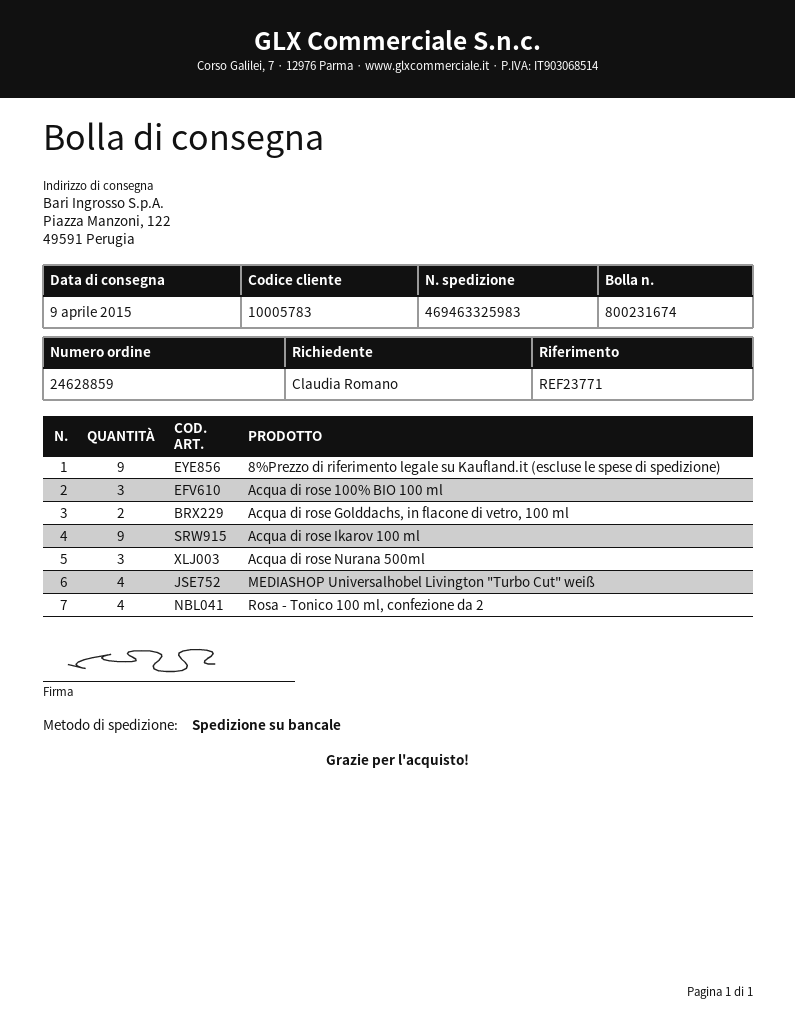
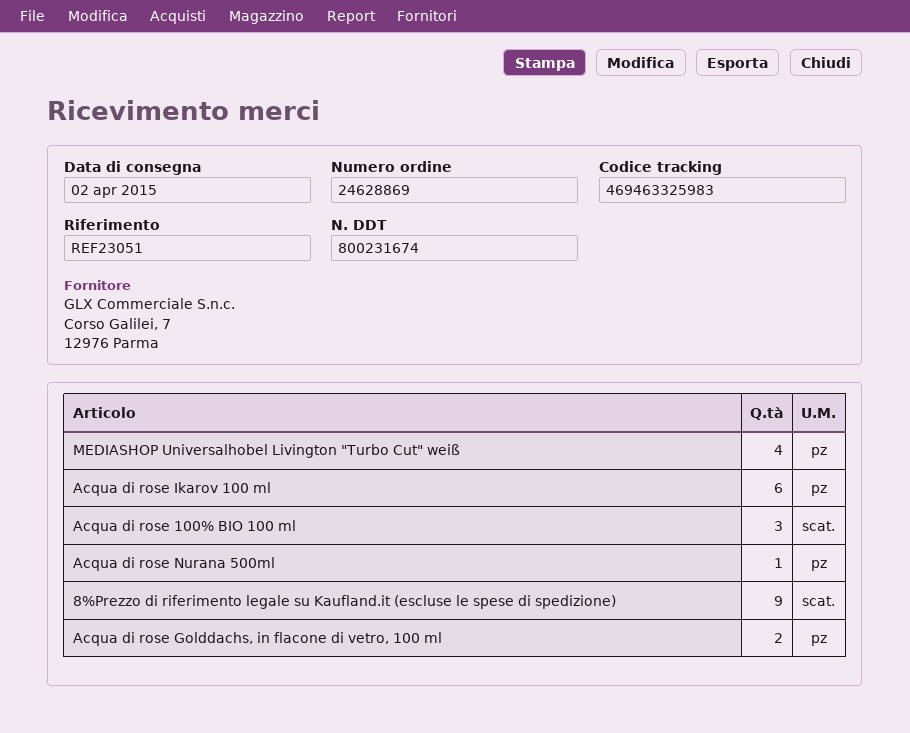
order number: 24628859 -> 24628869
delivery date: 2015-04-09 -> 2015-04-02
reference: REF23771 -> REF23051
Acqua di rose Ikarov 100 ml: 9 -> 6
Acqua di rose Nurana 500ml: 3 -> 1
Rosa - Tonico 100 ml, confezione da 2: 4 -> none

